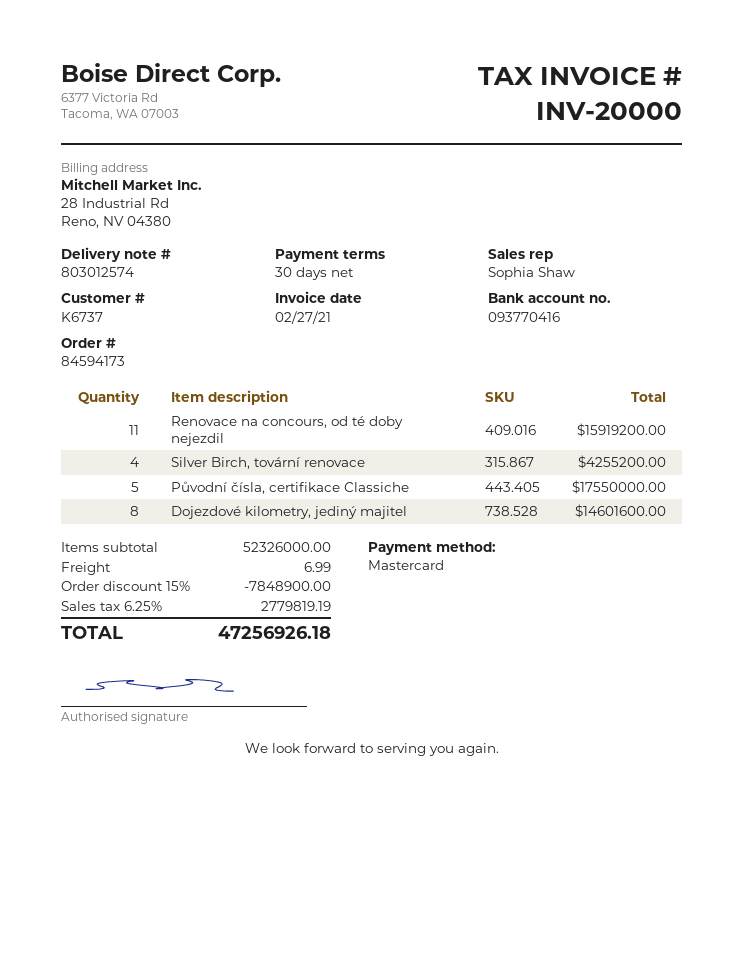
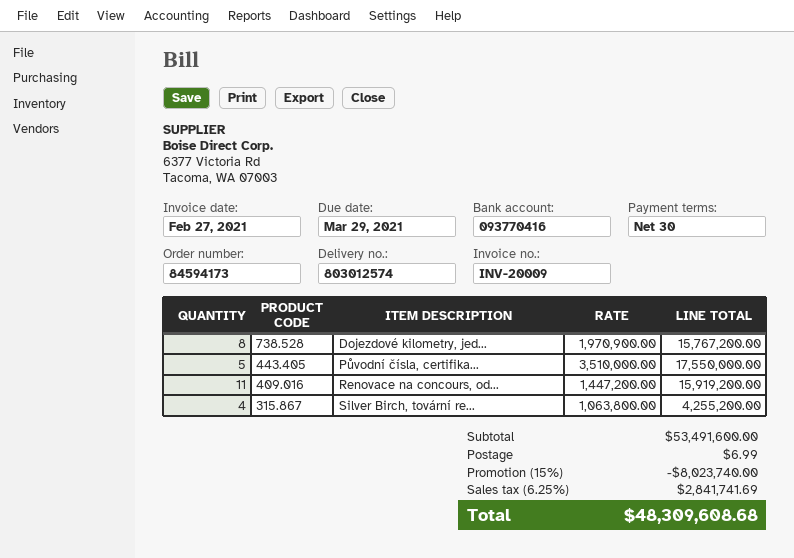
invoice number: INV-20000 -> INV-20009
Dojezdové kilometry, jediný majitel: 8 for 14601600.00 -> 8 for 15767200.00
subtotal: 52326000.00 -> 53491600.00
discount: 15% = 7848900.00 -> 15% = 8023740.00
tax: 6.25% = 2779819.19 -> 6.25% = 2841741.69
total: 47256926.18 -> 48309608.68

